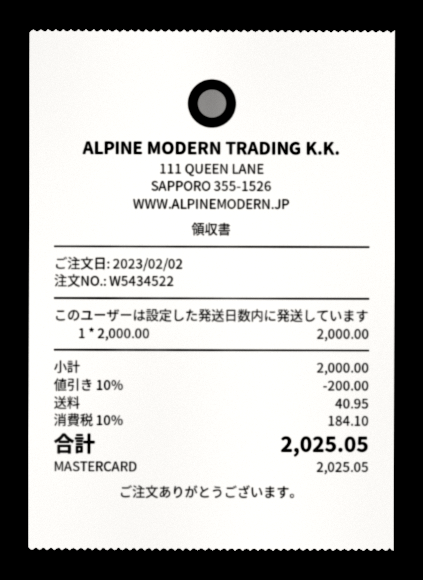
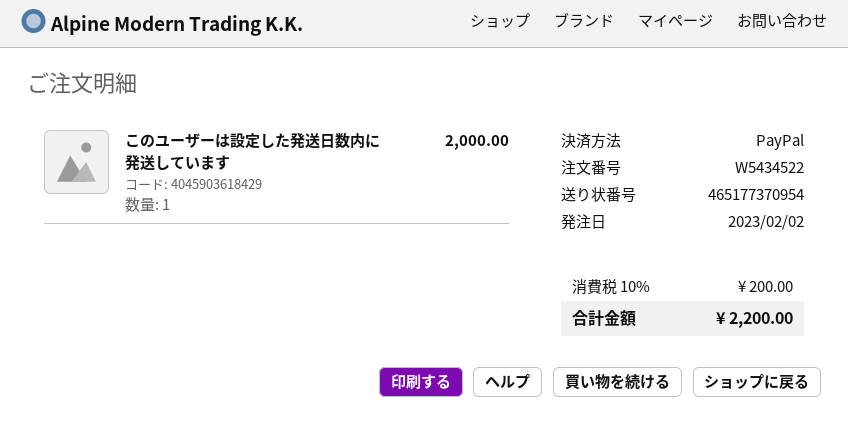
payment method: Mastercard -> PayPal
discount: 10% = 200.00 -> none
shipping: 40.95 -> none
tax: 10% = 184.10 -> 10% = 200.00
total: 2025.05 -> 2200.00

